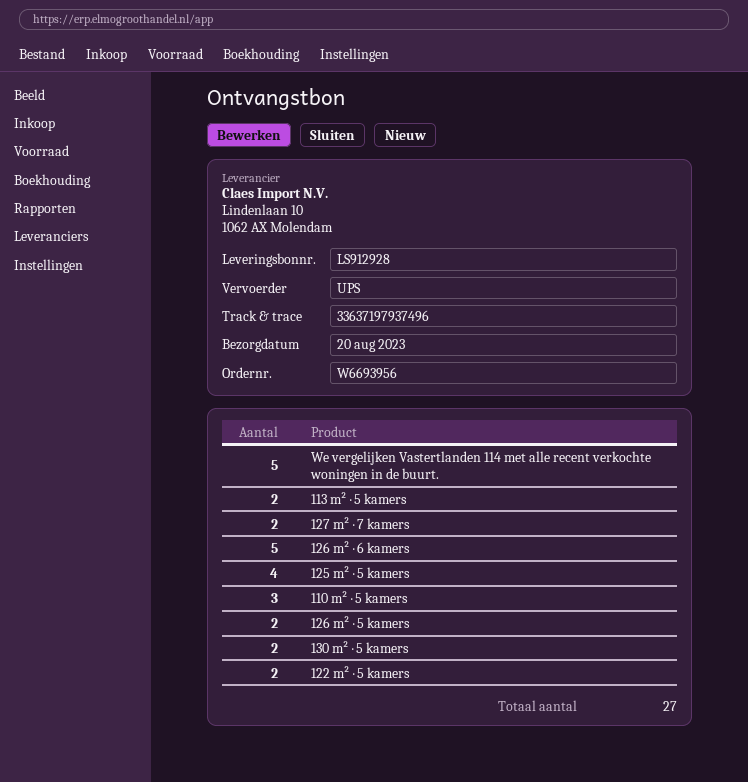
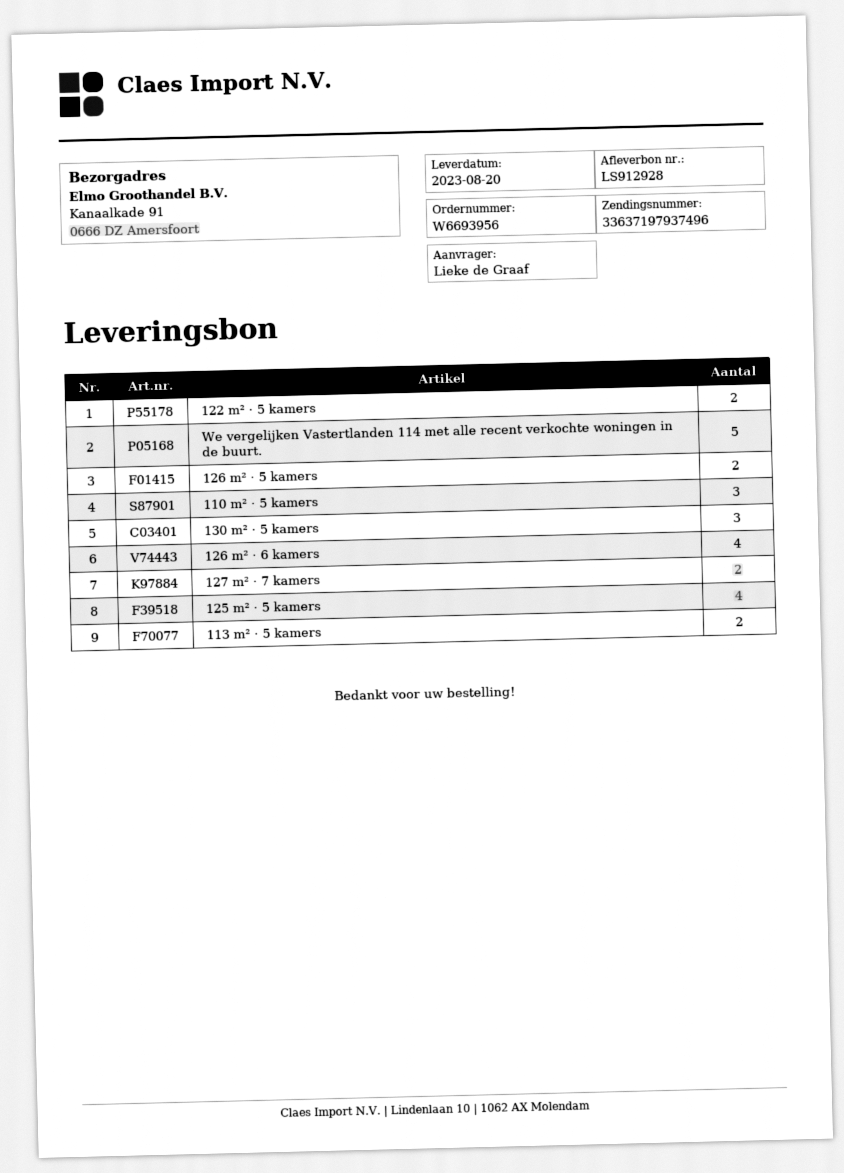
126 m² · 6 kamers: 5 -> 4
130 m² · 5 kamers: 2 -> 3

